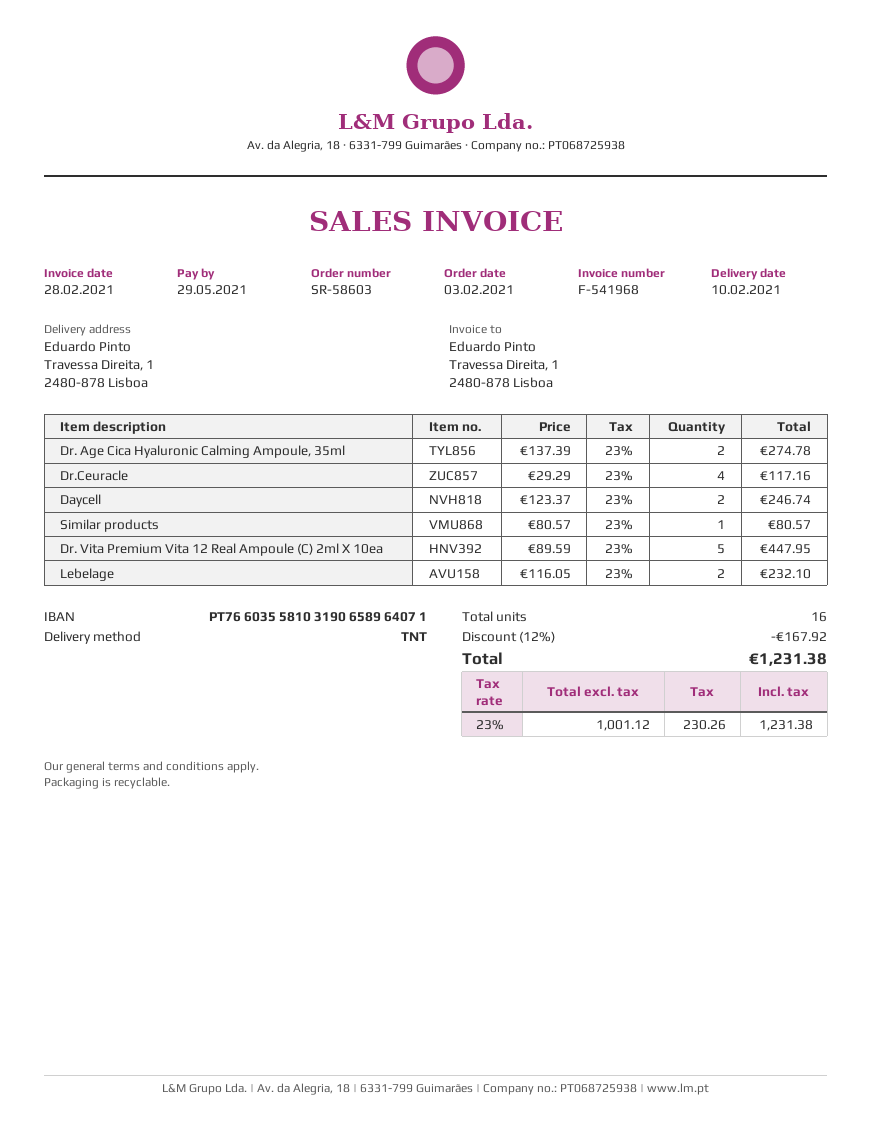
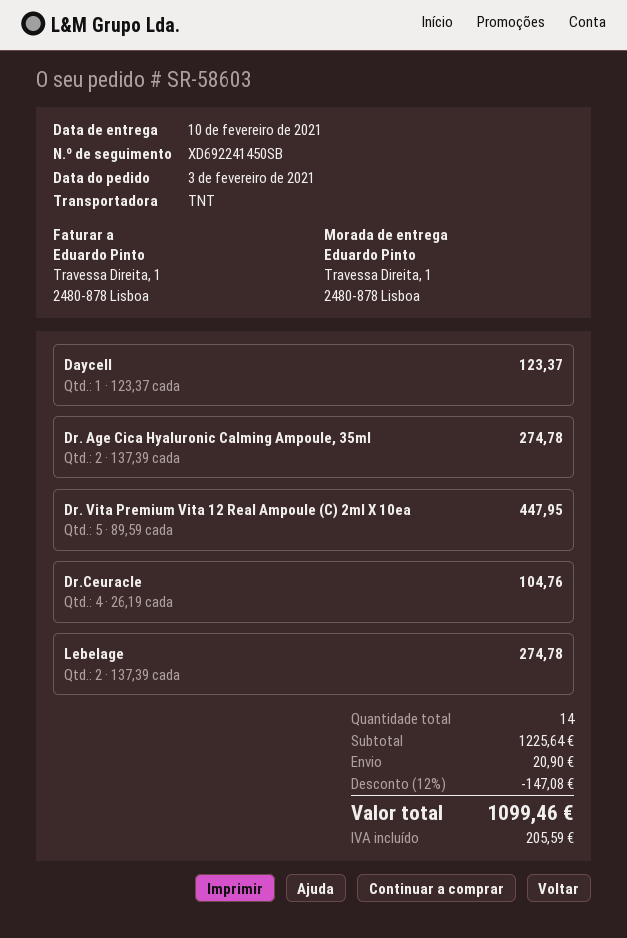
Dr.Ceuracle: 4 x 29.29 = 117.16 -> 4 x 26.19 = 104.76
Daycell: 2 x 123.37 = 246.74 -> 1 x 123.37 = 123.37
Similar products: 1 x 80.57 = 80.57 -> none
Lebelage: 2 x 116.05 = 232.10 -> 2 x 137.39 = 274.78
total quantity: 16 -> 14
discount: 12% = 167.92 -> 12% = 147.08
shipping: none -> 20.90
tax: 230.26 -> 205.59
total: 1231.38 -> 1099.46

